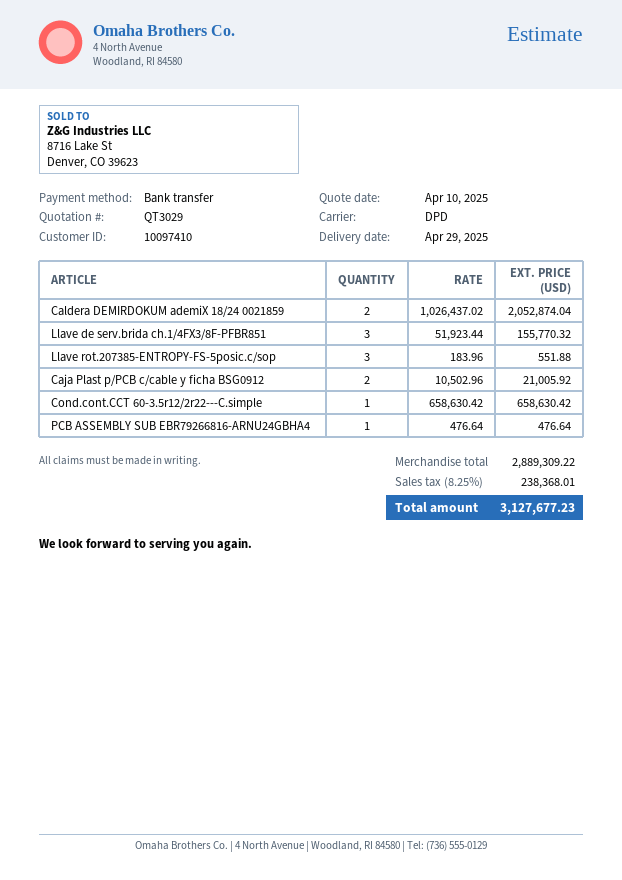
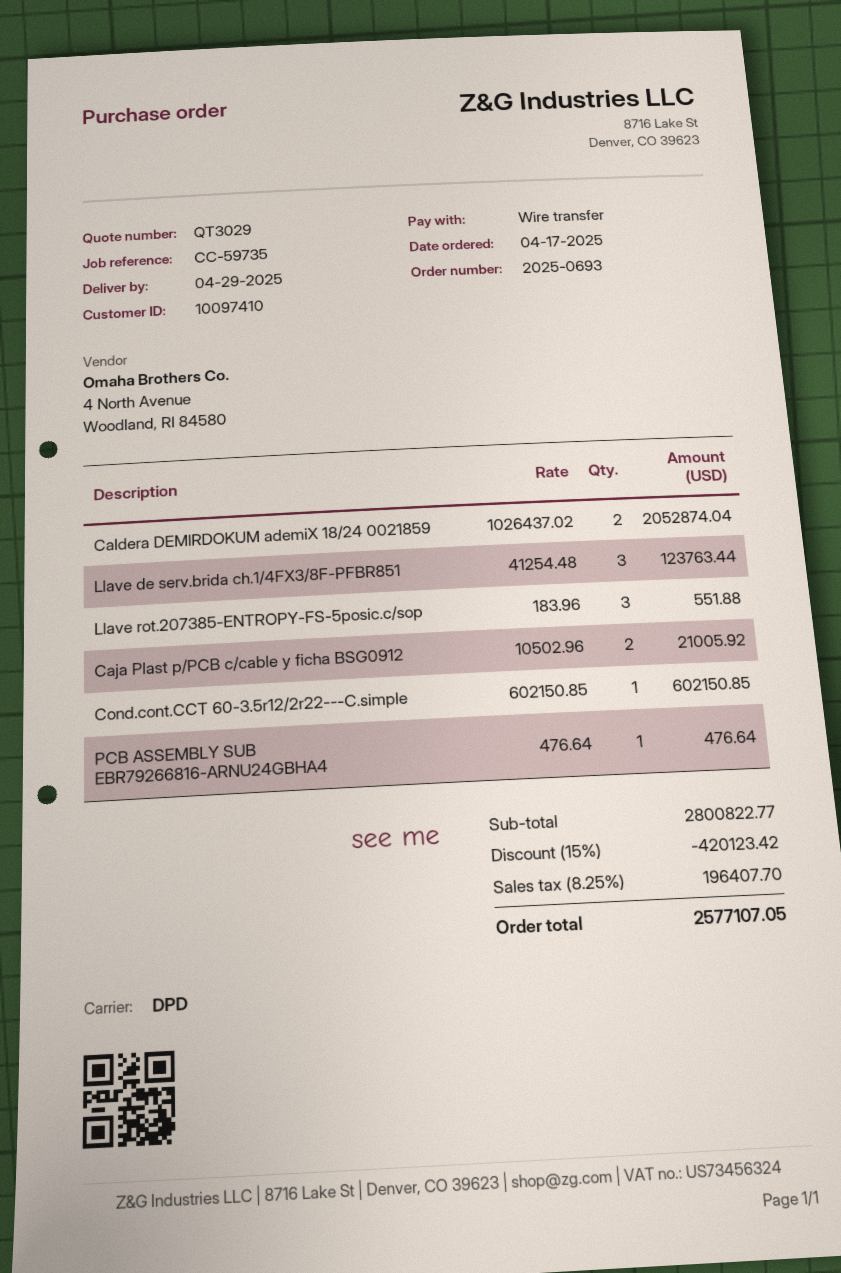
Llave de serv.brida ch.1/4FX3/8F-PFBR851: 3 x 51923.44 = 155770.32 -> 3 x 41254.48 = 123763.44
Cond.cont.CCT 60-3.5r12/2r22---C.simple: 1 x 658630.42 = 658630.42 -> 1 x 602150.85 = 602150.85
subtotal: 2889309.22 -> 2800822.77
discount: none -> 15% = 420123.42
tax: 8.25% = 238368.01 -> 8.25% = 196407.70
total: 3127677.23 -> 2577107.05

